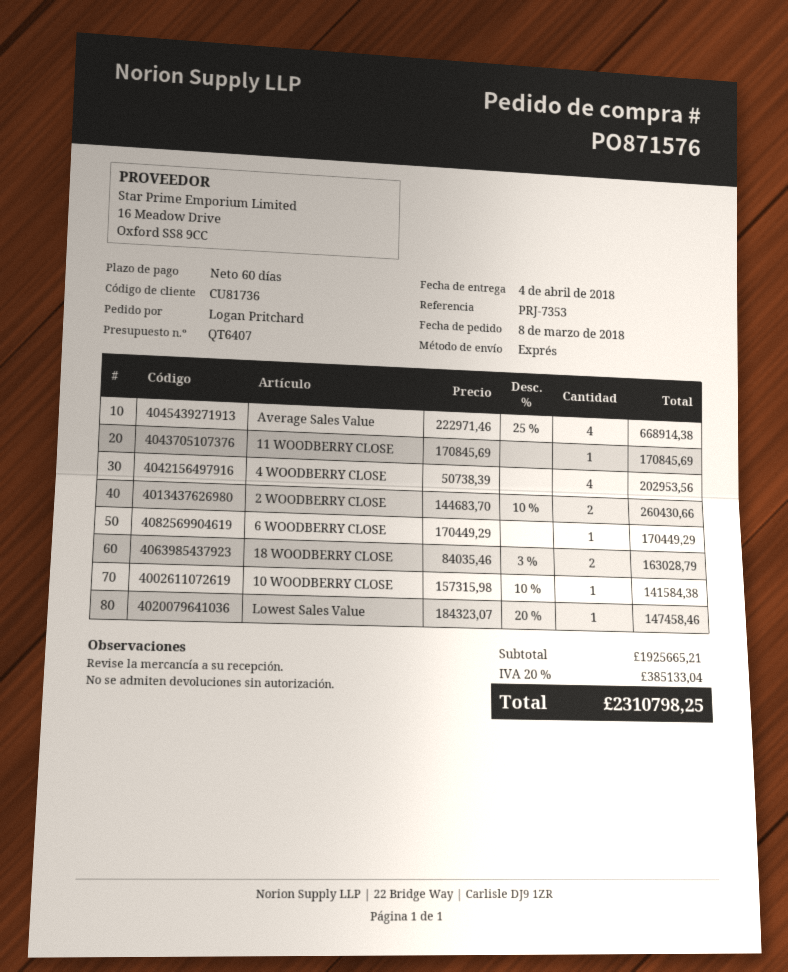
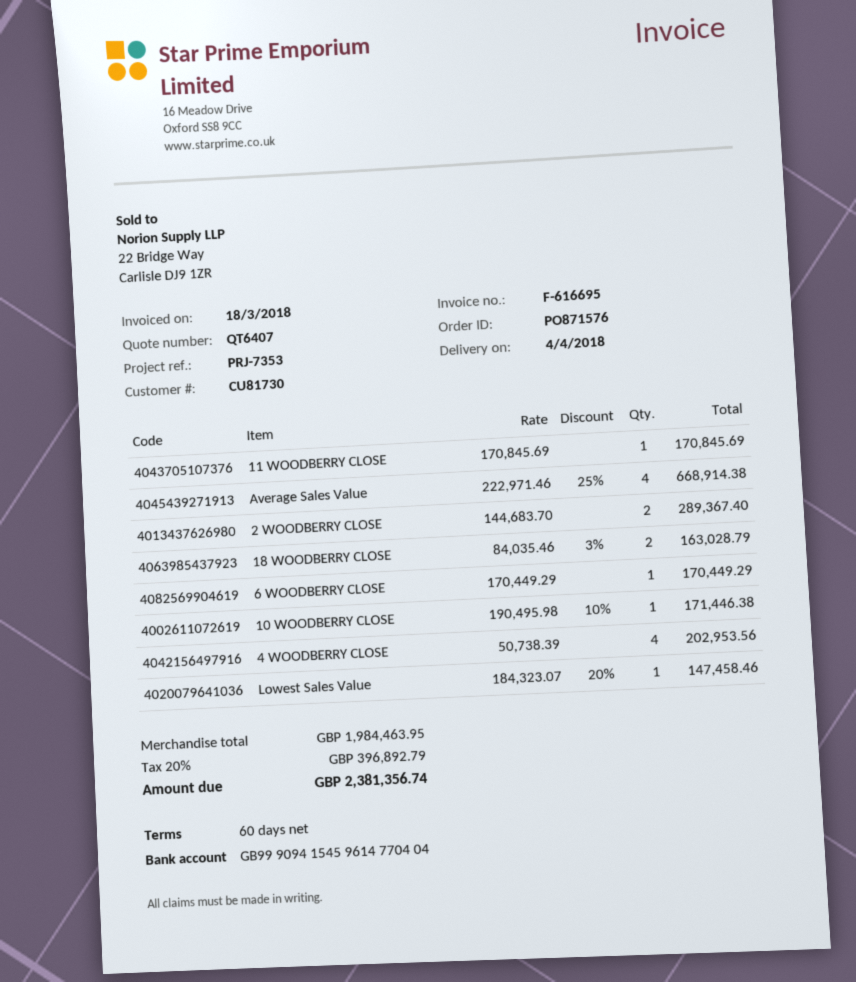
customer number: CU81736 -> CU81730
2 WOODBERRY CLOSE: 2 x 144683.70 - 10% = 260430.66 -> 2 x 144683.70 = 289367.40
10 WOODBERRY CLOSE: 1 x 157315.98 - 10% = 141584.38 -> 1 x 190495.98 - 10% = 171446.38
subtotal: 1925665.21 -> 1984463.95
tax: 20% = 385133.04 -> 20% = 396892.79
total: 2310798.25 -> 2381356.74

